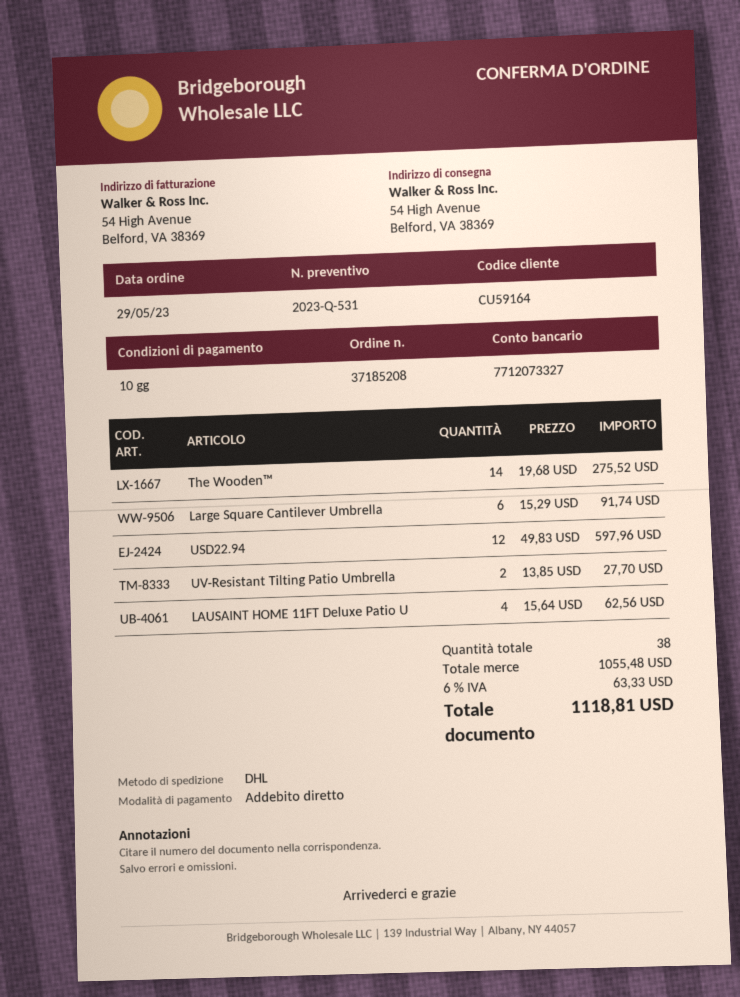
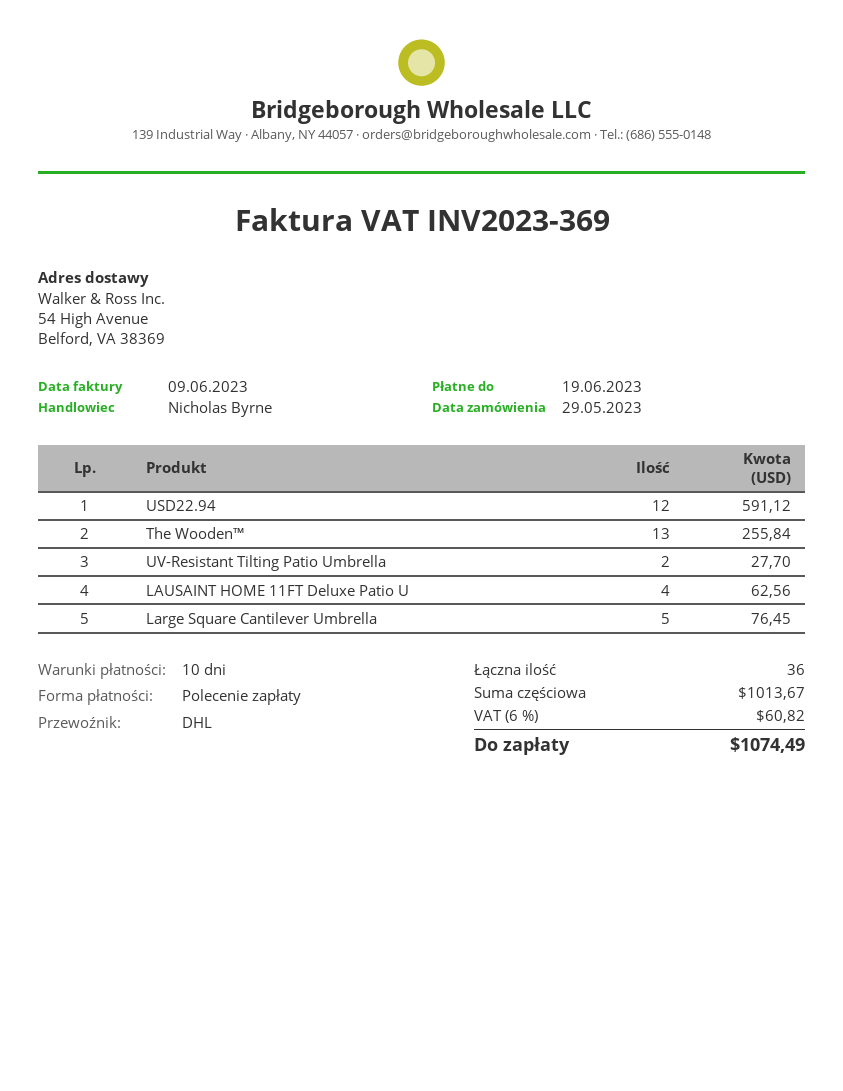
The Wooden™: 14 for 275.52 -> 13 for 255.84
Large Square Cantilever Umbrella: 6 for 91.74 -> 5 for 76.45
USD22.94: 12 for 597.96 -> 12 for 591.12
total quantity: 38 -> 36
subtotal: 1055.48 -> 1013.67
tax: 6% = 63.33 -> 6% = 60.82
total: 1118.81 -> 1074.49

